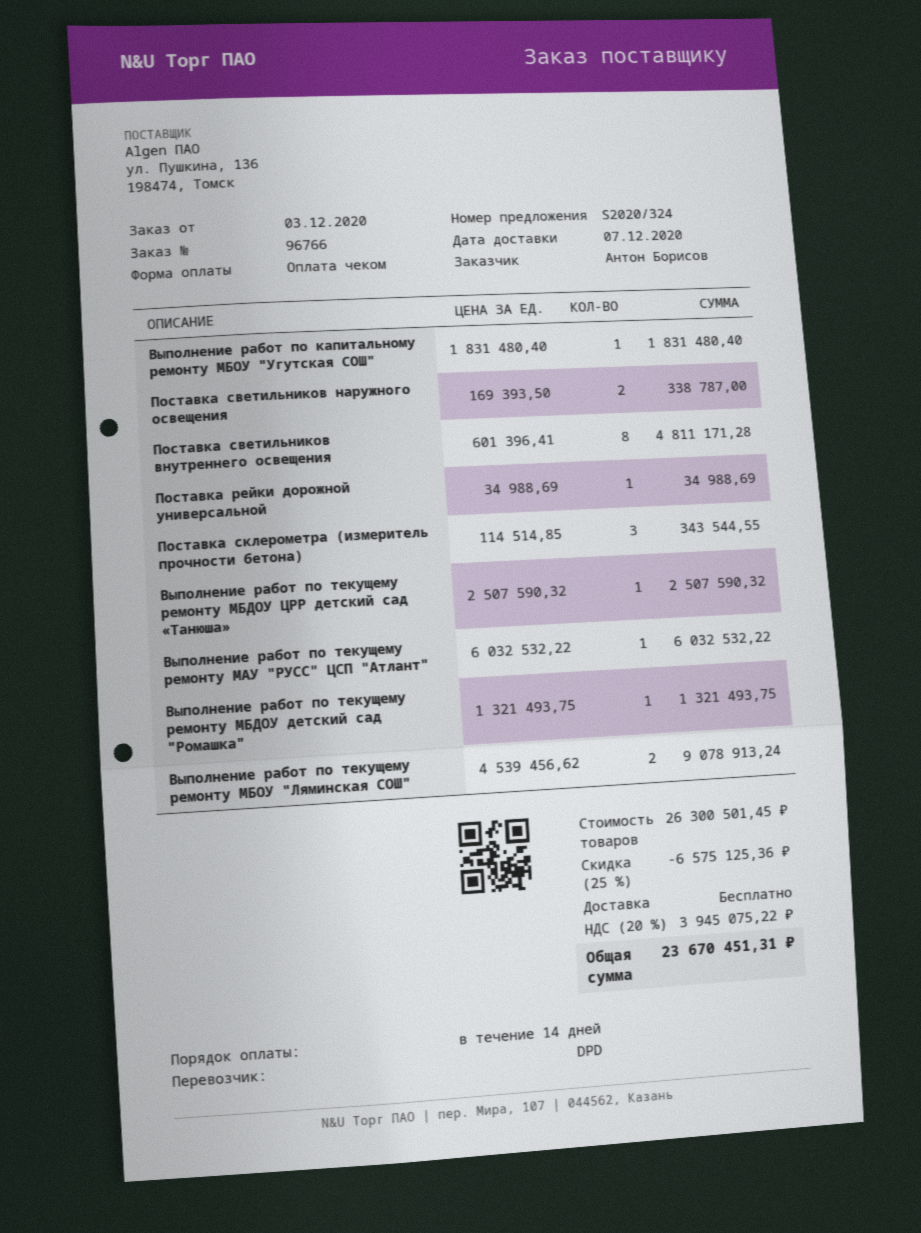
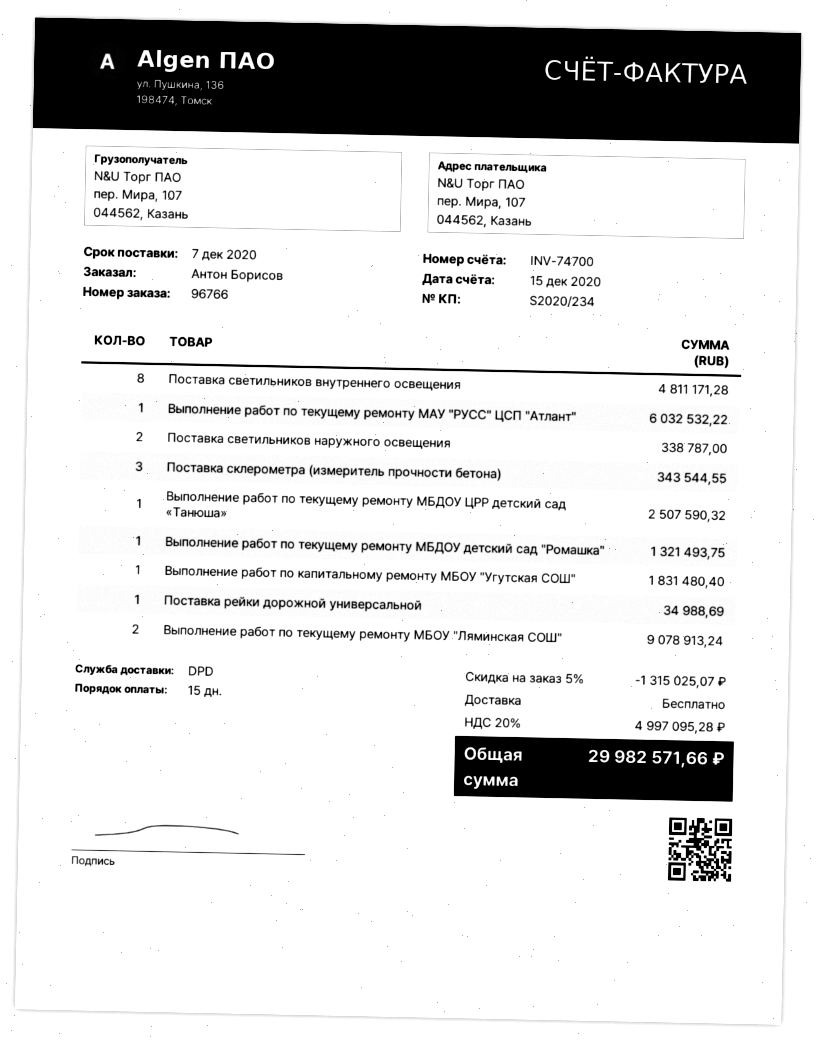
quote number: S2020/324 -> S2020/234
payment terms: 14 days -> 15 days
discount: 25% = 6575125.36 -> 5% = 1315025.07
tax: 20% = 3945075.22 -> 20% = 4997095.28
total: 23670451.31 -> 29982571.66

